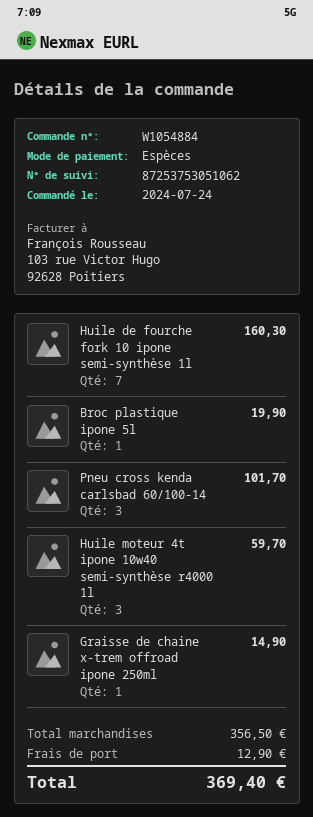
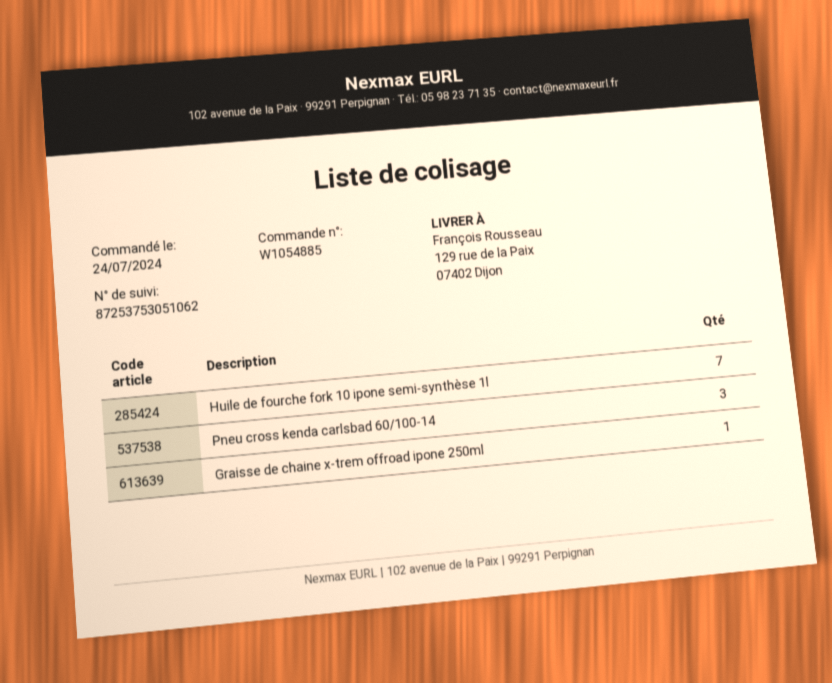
order number: W1054884 -> W1054885
Broc plastique ipone 5l: 1 -> none
Huile moteur 4t ipone 10w40 semi-synthèse r4000 1l: 3 -> none

